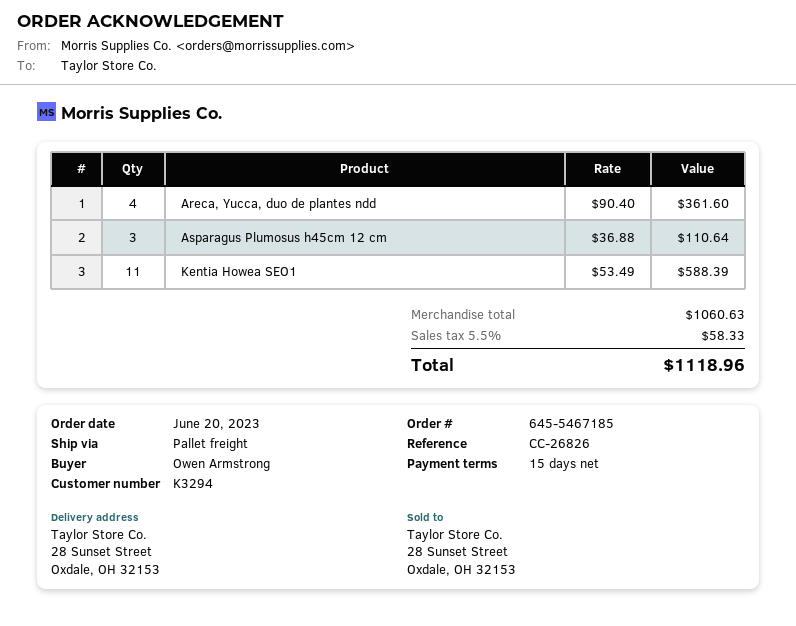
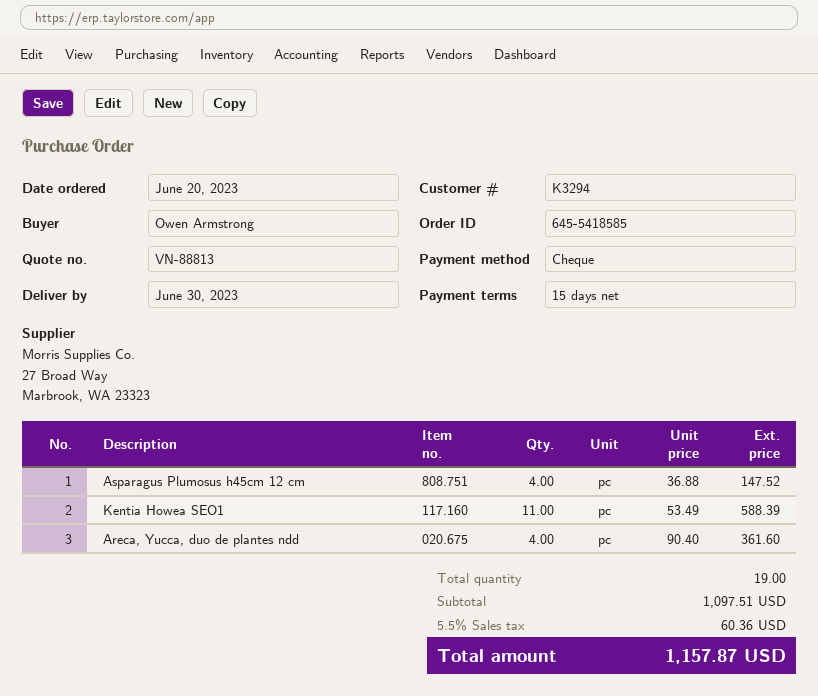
order number: 645-5467185 -> 645-5418585
Asparagus Plumosus h45cm 12 cm: 3 x 36.88 = 110.64 -> 4 x 36.88 = 147.52
subtotal: 1060.63 -> 1097.51
tax: 5.5% = 58.33 -> 5.5% = 60.36
total: 1118.96 -> 1157.87

